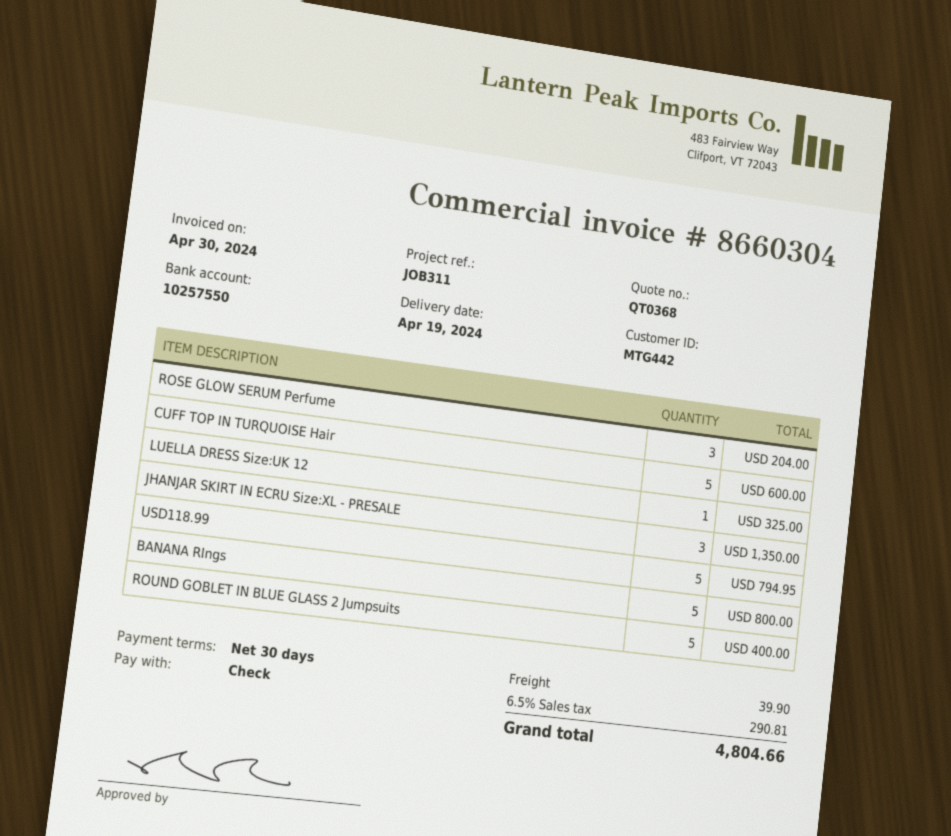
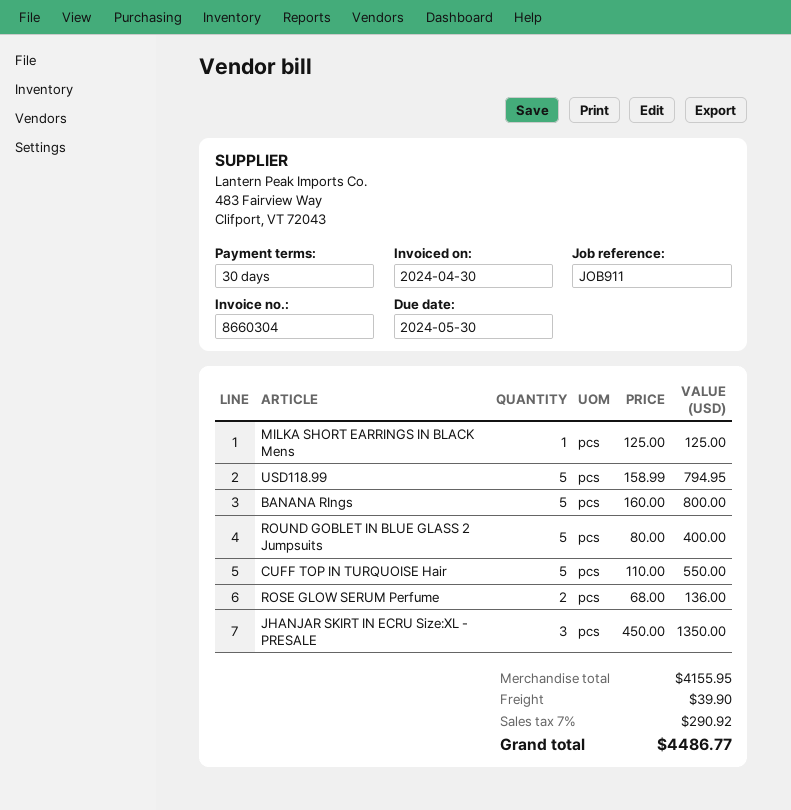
reference: JOB311 -> JOB911
ROSE GLOW SERUM Perfume: 3 for 204.00 -> 2 for 136.00
CUFF TOP IN TURQUOISE Hair: 5 for 600.00 -> 5 for 550.00
LUELLA DRESS Size:UK 12: 1 for 325.00 -> none
MILKA SHORT EARRINGS IN BLACK Mens: none -> 1 for 125.00
tax: 6.5% = 290.81 -> 7% = 290.92
total: 4804.66 -> 4486.77

